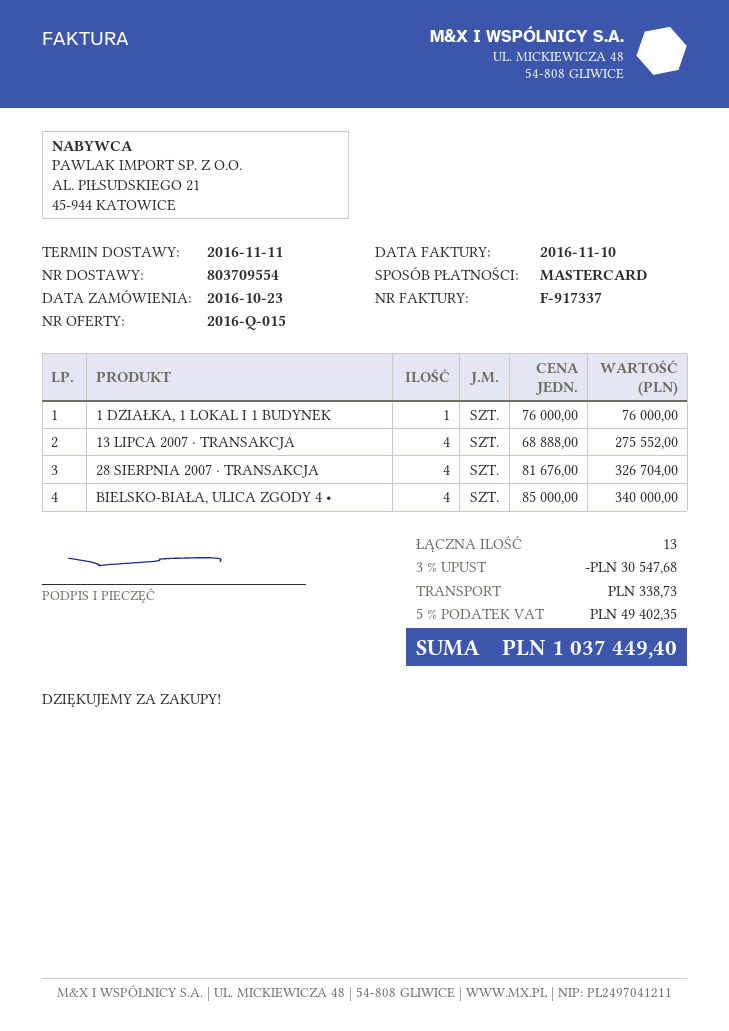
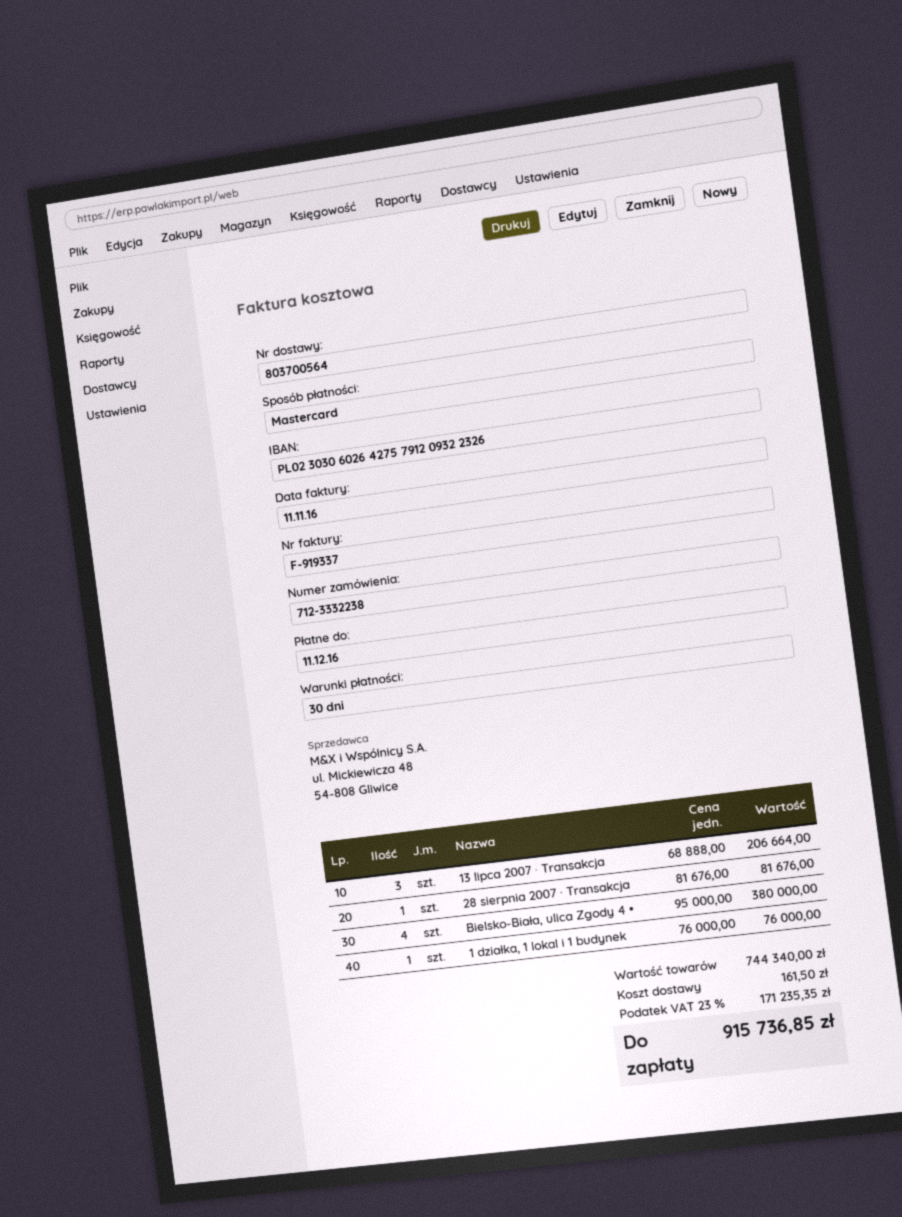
delivery note number: 803709554 -> 803700564
invoice number: F-917337 -> F-919337
invoice date: 2016-11-10 -> 2016-11-11
13 LIPCA 2007 · TRANSAKCJA: 4 x 68888.00 = 275552.00 -> 3 x 68888.00 = 206664.00
28 SIERPNIA 2007 · TRANSAKCJA: 4 x 81676.00 = 326704.00 -> 1 x 81676.00 = 81676.00
BIELSKO-BIAŁA, ULICA ZGODY 4 •: 4 x 85000.00 = 340000.00 -> 4 x 95000.00 = 380000.00
discount: 3% = 30547.68 -> none
shipping: 338.73 -> 161.50
tax: 5% = 49402.35 -> 23% = 171235.35
total: 1037449.40 -> 915736.85

